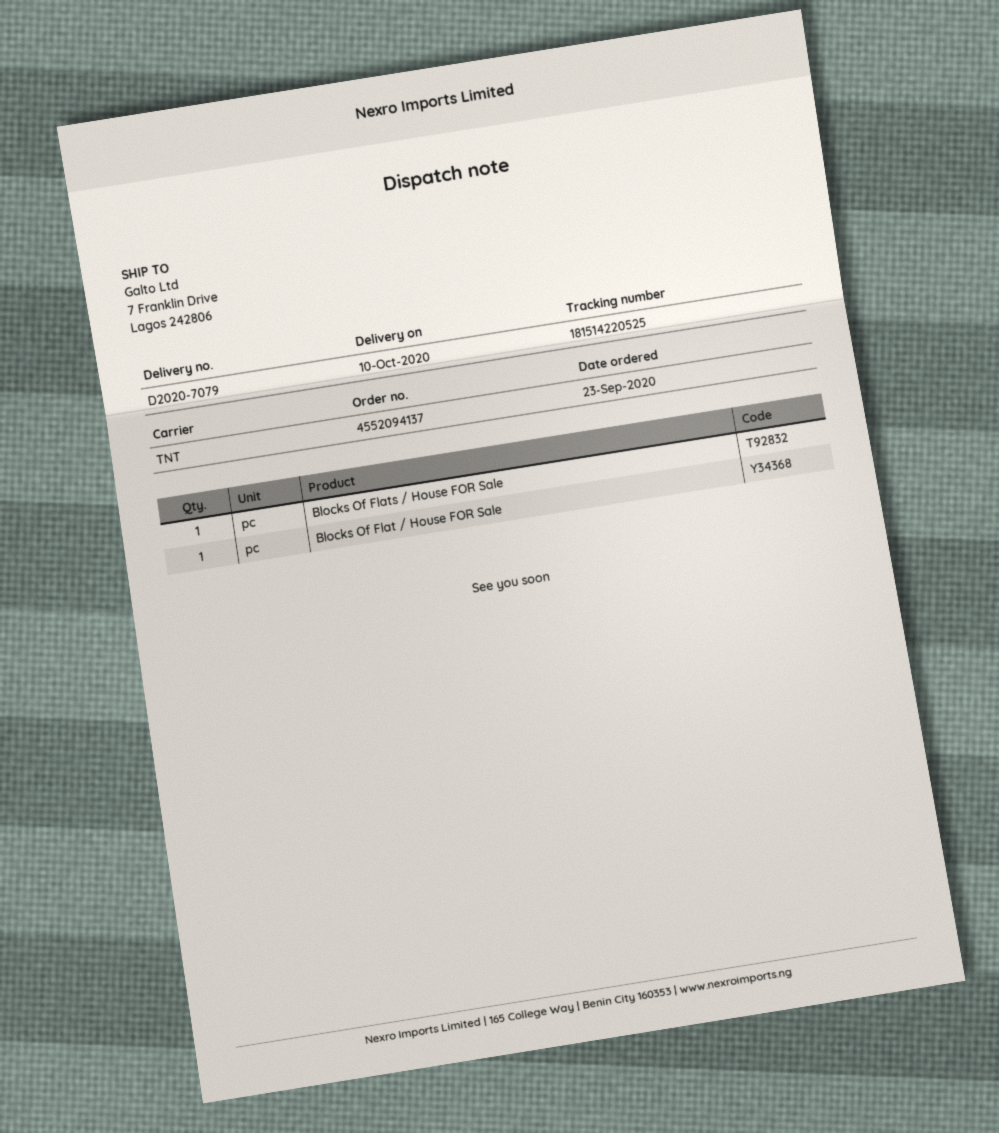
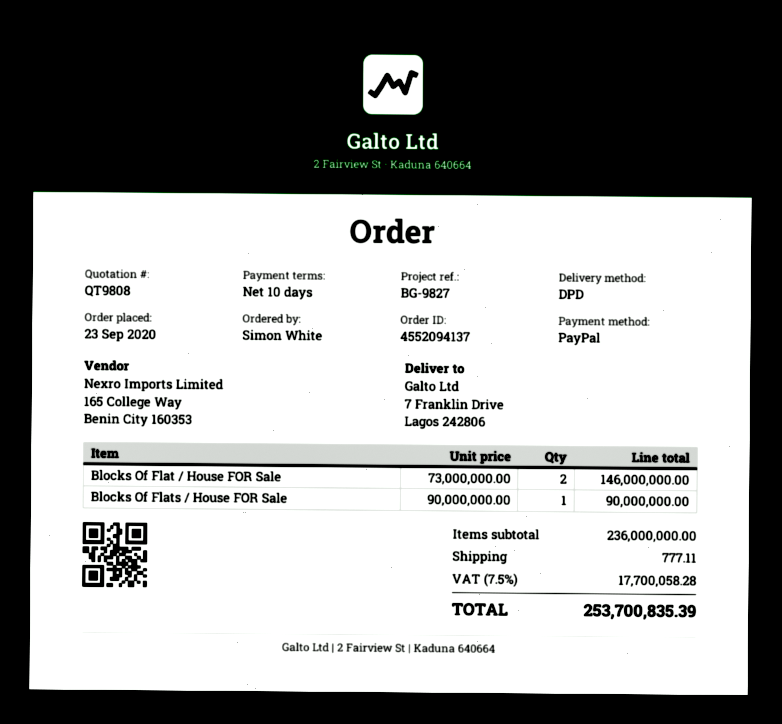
shipping method: TNT -> DPD
Blocks Of Flat / House FOR Sale: 1 -> 2

